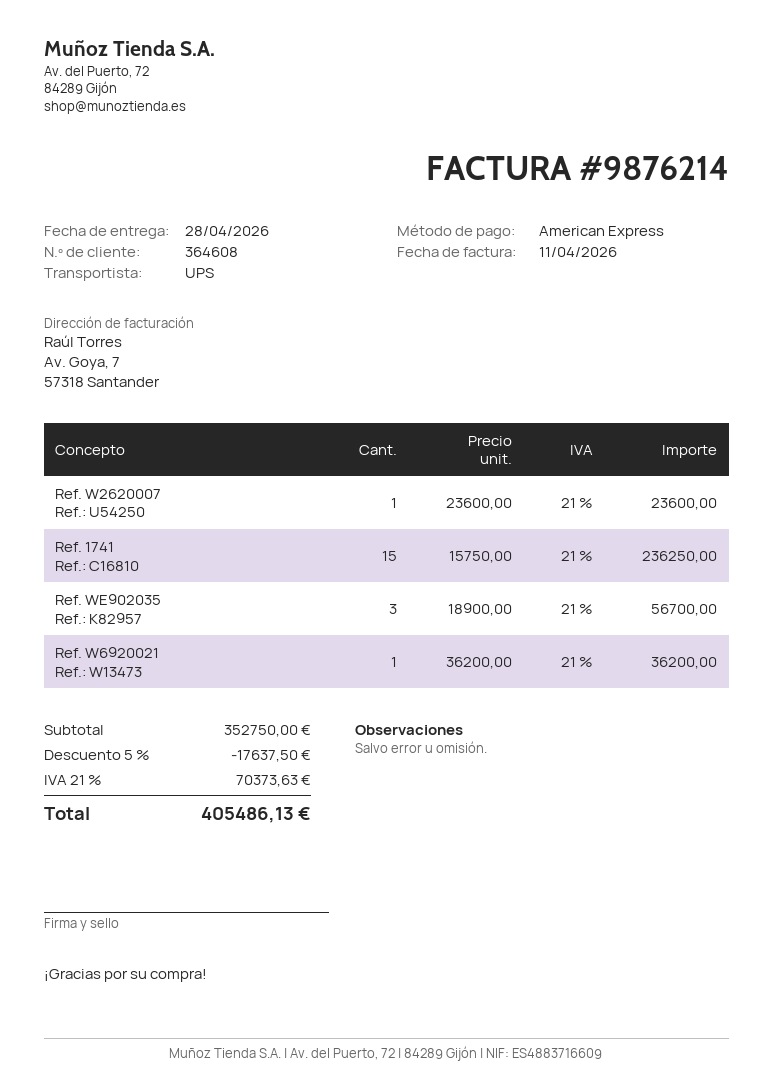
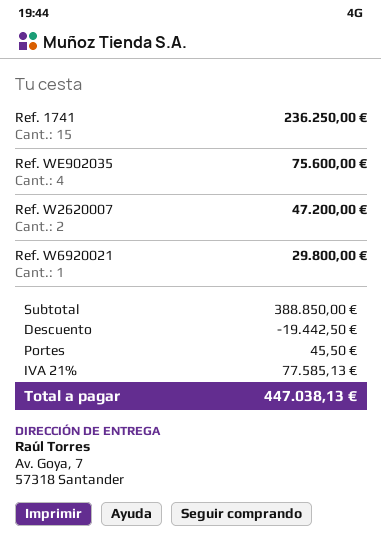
Ref. W2620007: 1 for 23600.00 -> 2 for 47200.00
Ref. WE902035: 3 for 56700.00 -> 4 for 75600.00
Ref. W6920021: 1 for 36200.00 -> 1 for 29800.00
subtotal: 352750.00 -> 388850.00
discount: 17637.50 -> 19442.50
shipping: none -> 45.50
tax: 21% = 70373.63 -> 21% = 77585.13
total: 405486.13 -> 447038.13

